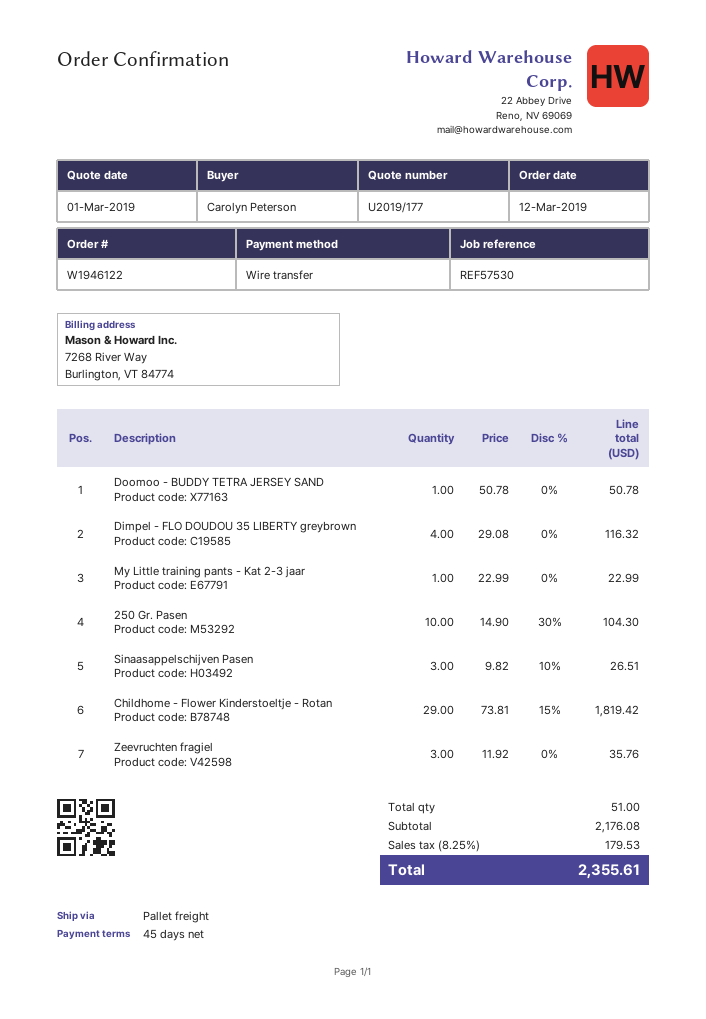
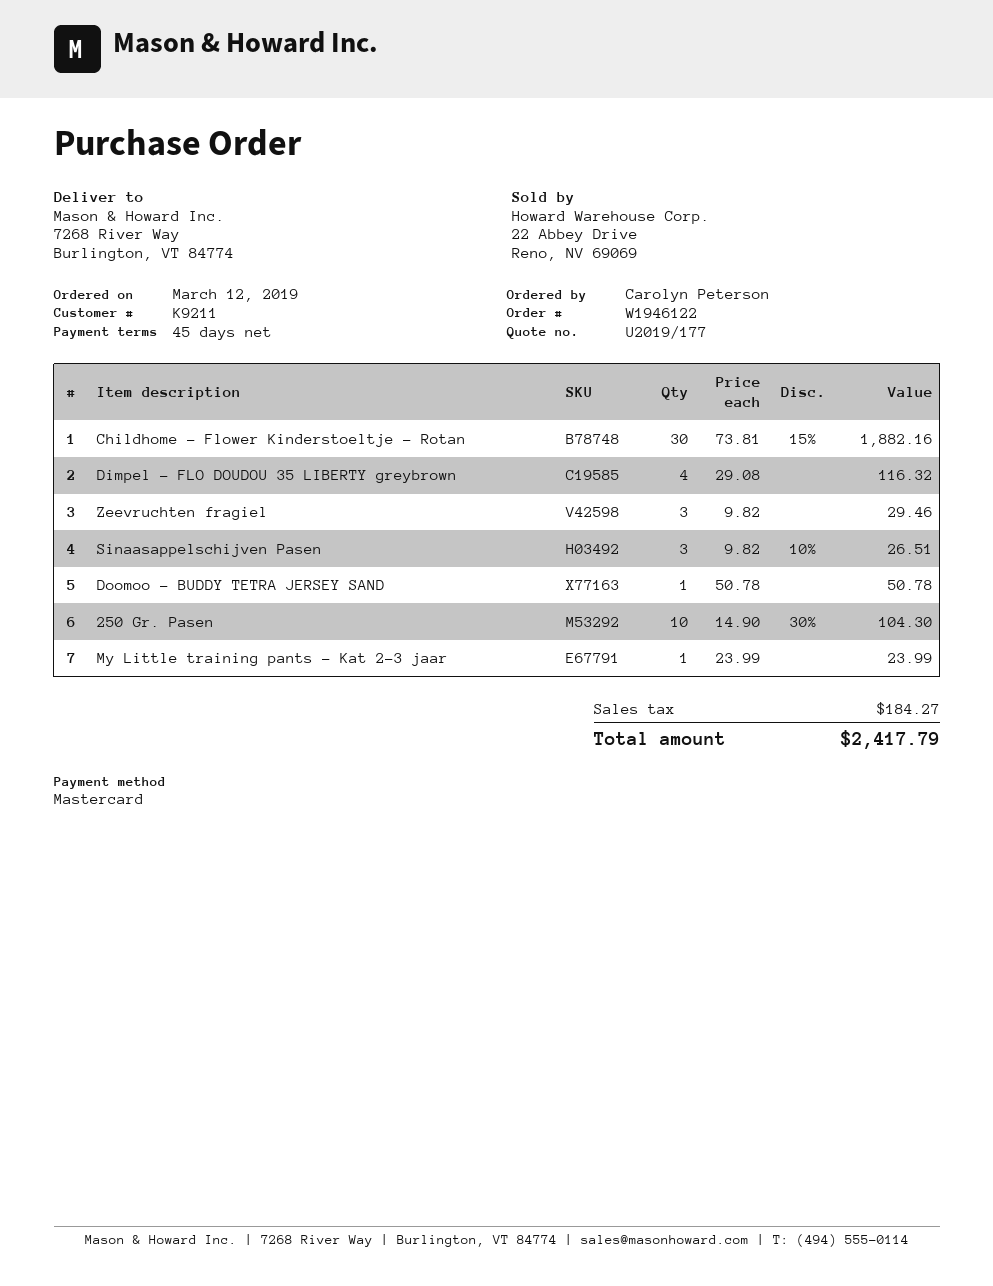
payment method: bank transfer -> Mastercard
My Little training pants - Kat 2-3 jaar: 1 x 22.99 = 22.99 -> 1 x 23.99 = 23.99
Childhome - Flower Kinderstoeltje - Rotan: 29 x 73.81 - 15% = 1819.42 -> 30 x 73.81 - 15% = 1882.16
Zeevruchten fragiel: 3 x 11.92 = 35.76 -> 3 x 9.82 = 29.46
tax: 179.53 -> 184.27
total: 2355.61 -> 2417.79

